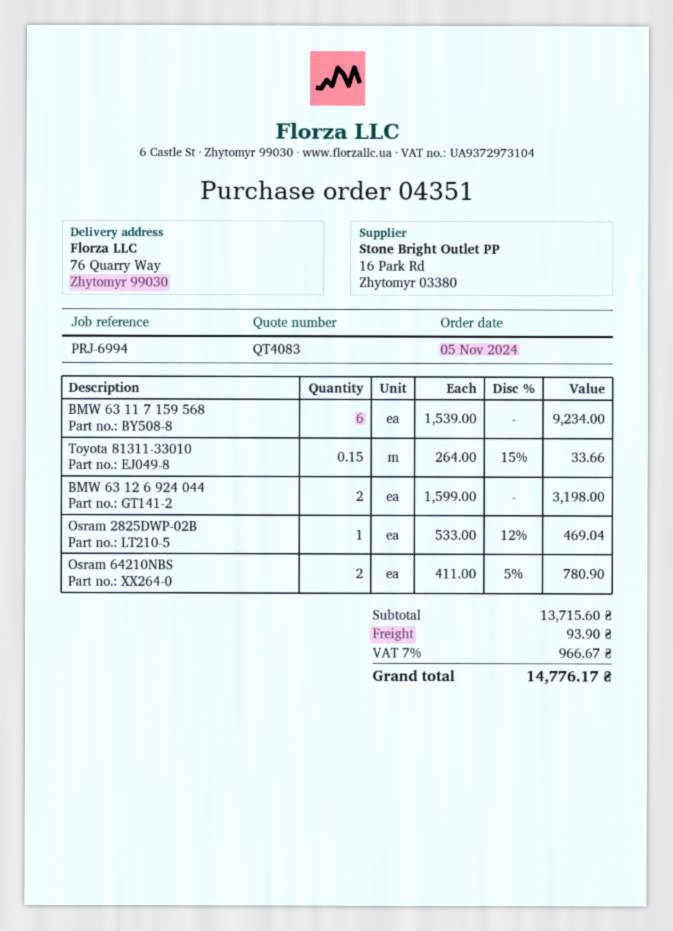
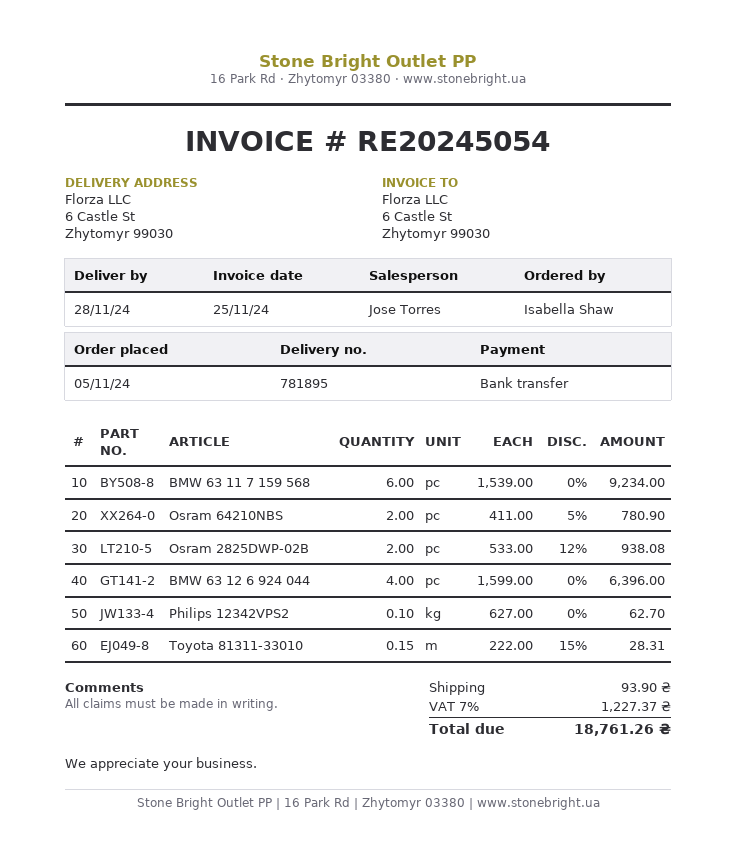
ship to: 76 Quarry Way, Zhytomyr 99030 -> 6 Castle St, Zhytomyr 99030
Toyota 81311-33010: 0.15 x 264.00 - 15% = 33.66 -> 0.15 x 222.00 - 15% = 28.31
BMW 63 12 6 924 044: 2 x 1599.00 = 3198.00 -> 4 x 1599.00 = 6396.00
Osram 2825DWP-02B: 1 x 533.00 - 12% = 469.04 -> 2 x 533.00 - 12% = 938.08
Philips 12342VPS2: none -> 0.1 x 627.00 = 62.70
tax: 7% = 966.67 -> 7% = 1227.37
total: 14776.17 -> 18761.26

